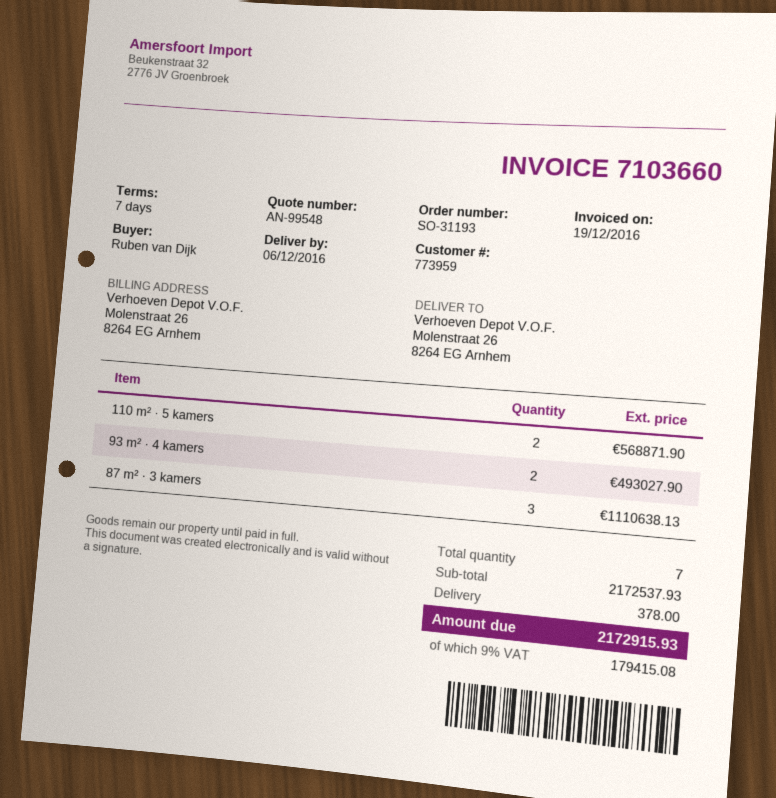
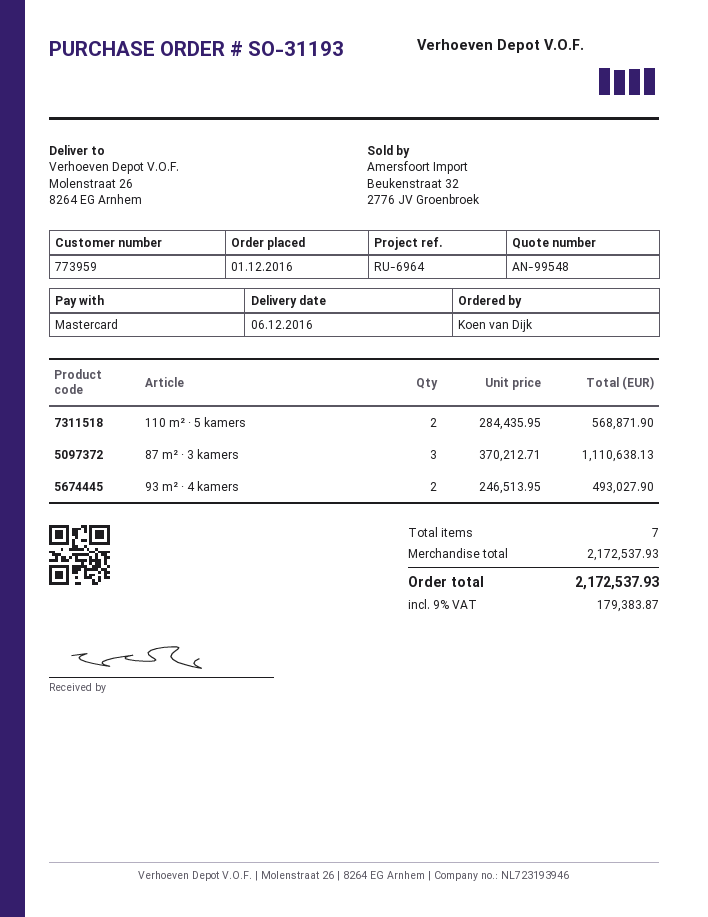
ordered by: Ruben van Dijk -> Koen van Dijk
shipping: 378.00 -> none
tax: 9% = 179415.08 -> 9% = 179383.87
total: 2172915.93 -> 2172537.93

